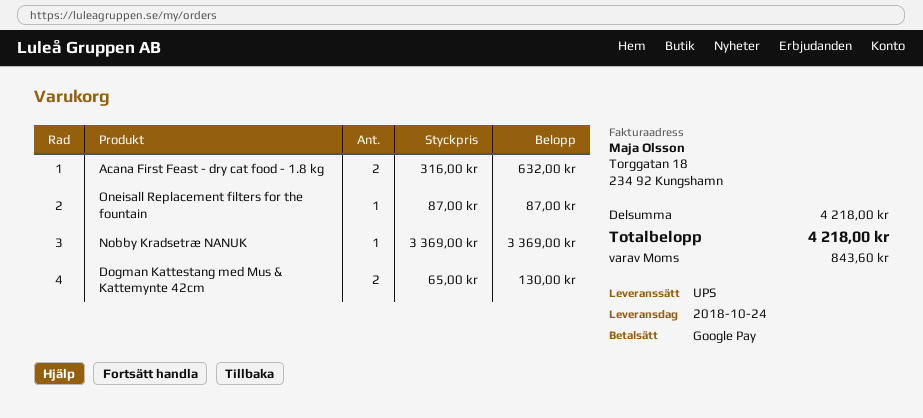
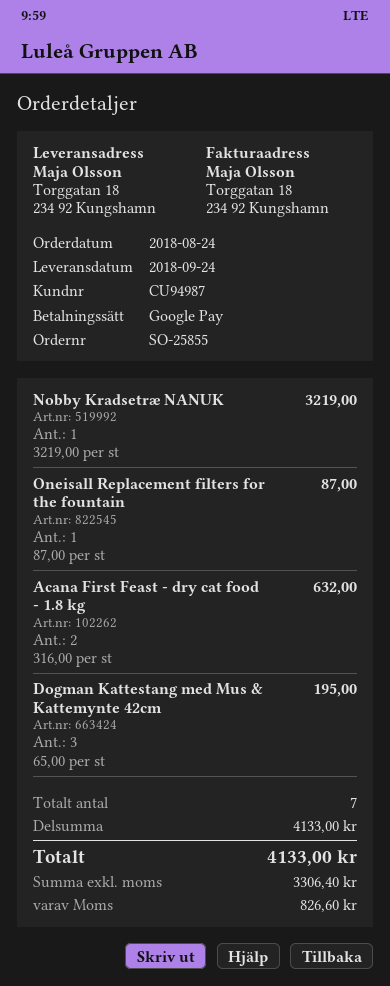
delivery date: 2018-10-24 -> 2018-09-24
Nobby Kradsetræ NANUK: 1 x 3369.00 = 3369.00 -> 1 x 3219.00 = 3219.00
Dogman Kattestang med Mus & Kattemynte 42cm: 2 x 65.00 = 130.00 -> 3 x 65.00 = 195.00
subtotal: 4218.00 -> 4133.00
tax: 843.60 -> 826.60
total: 4218.00 -> 4133.00

